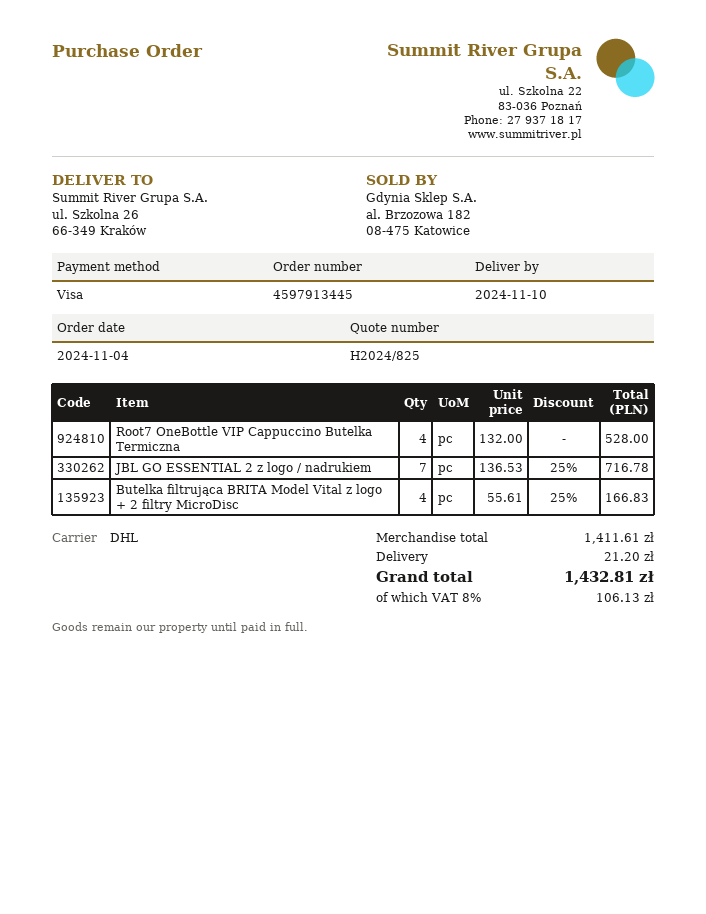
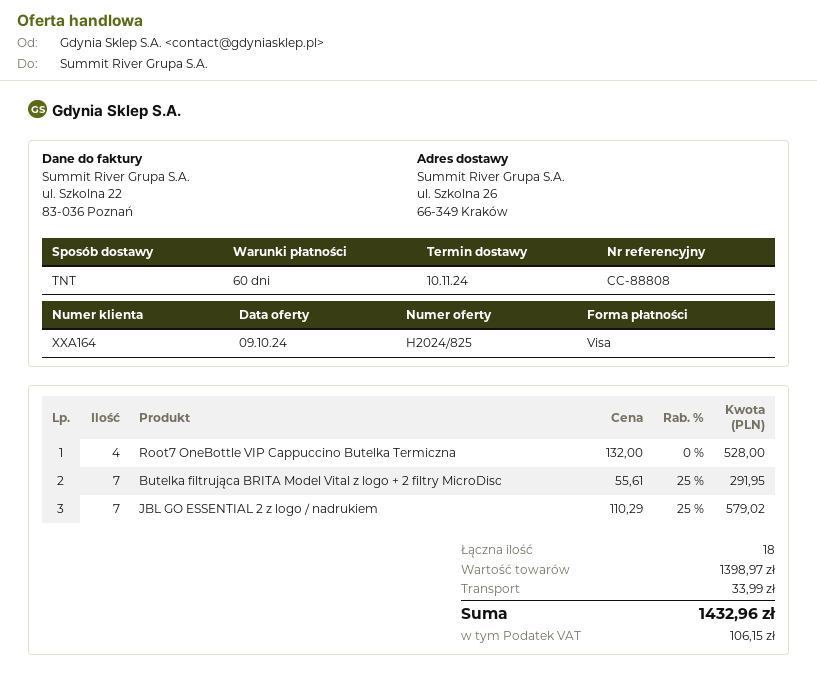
shipping method: DHL -> TNT
JBL GO ESSENTIAL 2 z logo / nadrukiem: 7 x 136.53 - 25% = 716.78 -> 7 x 110.29 - 25% = 579.02
Butelka filtrująca BRITA Model Vital z logo + 2 filtry MicroDisc: 4 x 55.61 - 25% = 166.83 -> 7 x 55.61 - 25% = 291.95
subtotal: 1411.61 -> 1398.97
shipping: 21.20 -> 33.99
tax: 106.13 -> 106.15
total: 1432.81 -> 1432.96

